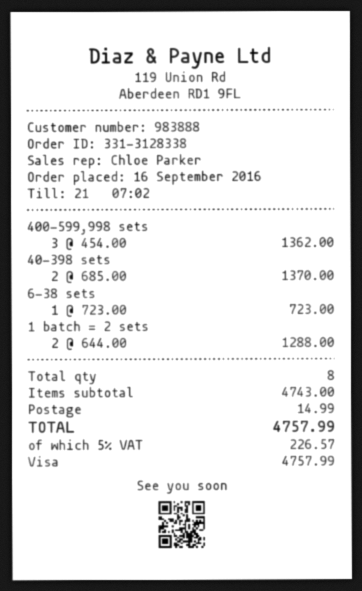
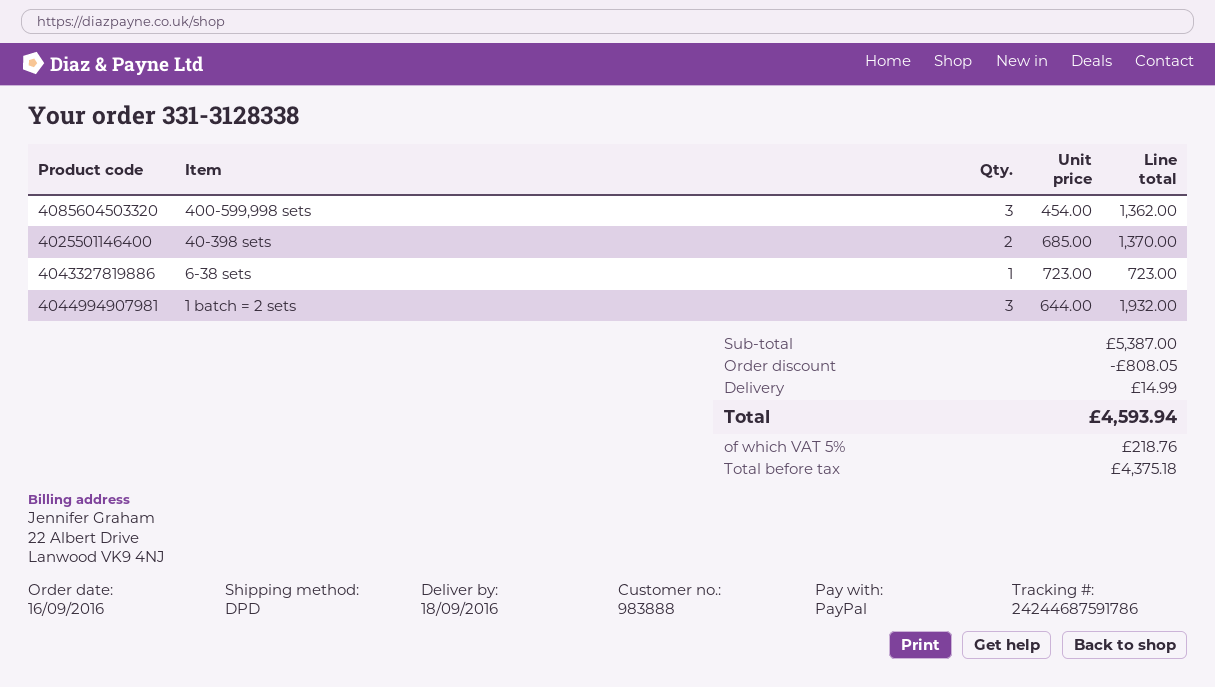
payment method: Visa -> PayPal
1 batch = 2 sets: 2 x 644.00 = 1288.00 -> 3 x 644.00 = 1932.00
subtotal: 4743.00 -> 5387.00
discount: none -> 808.05
tax: 5% = 226.57 -> 5% = 218.76
total: 4757.99 -> 4593.94

